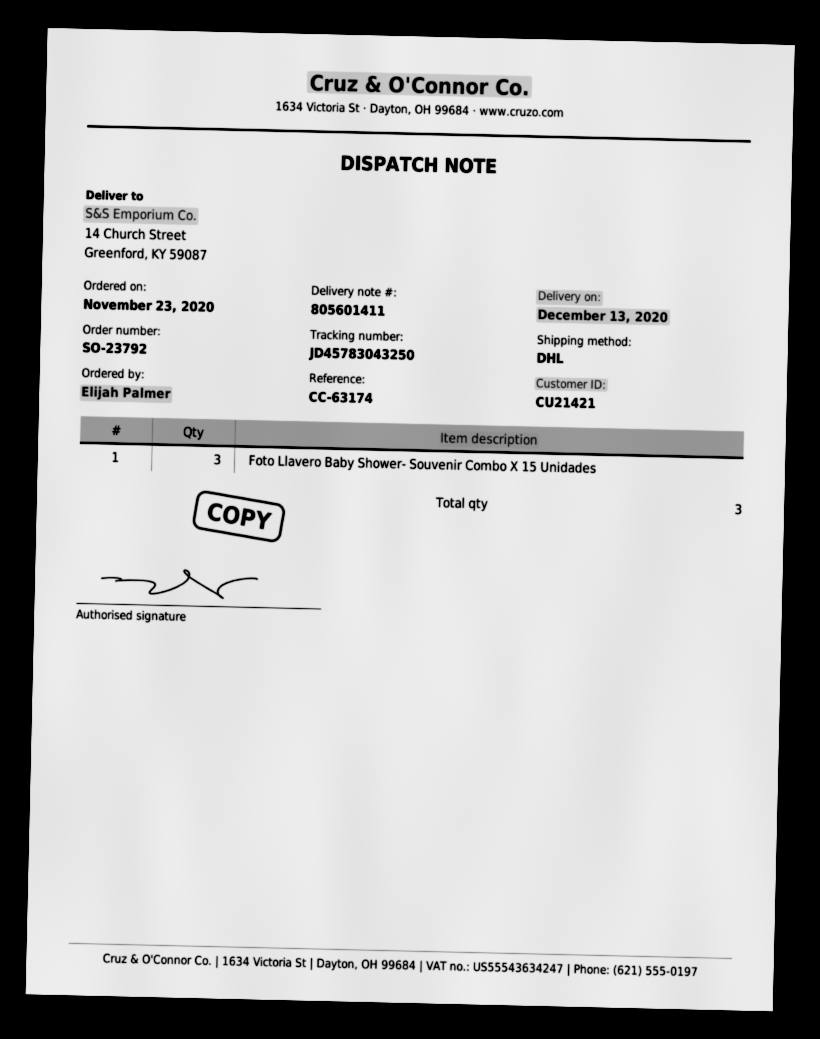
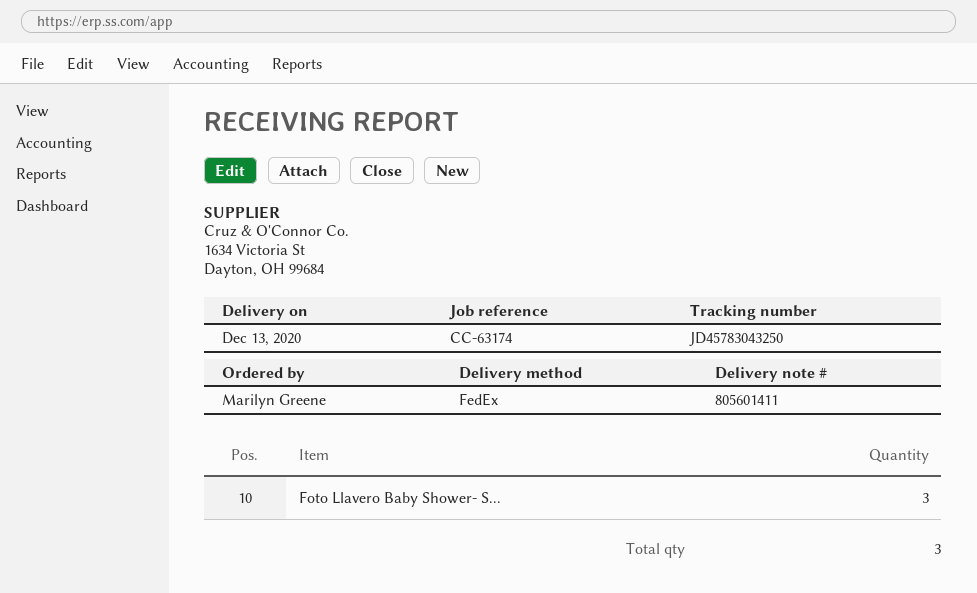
ordered by: Elijah Palmer -> Marilyn Greene
shipping method: DHL -> FedEx

